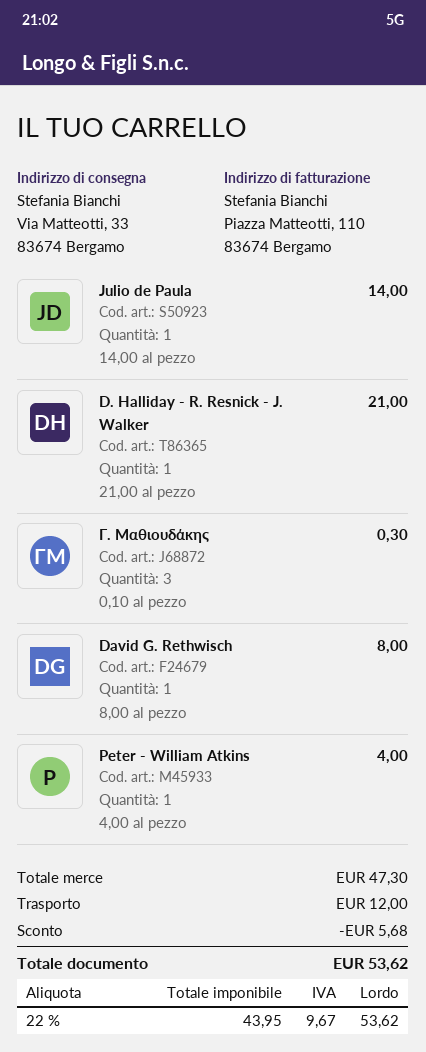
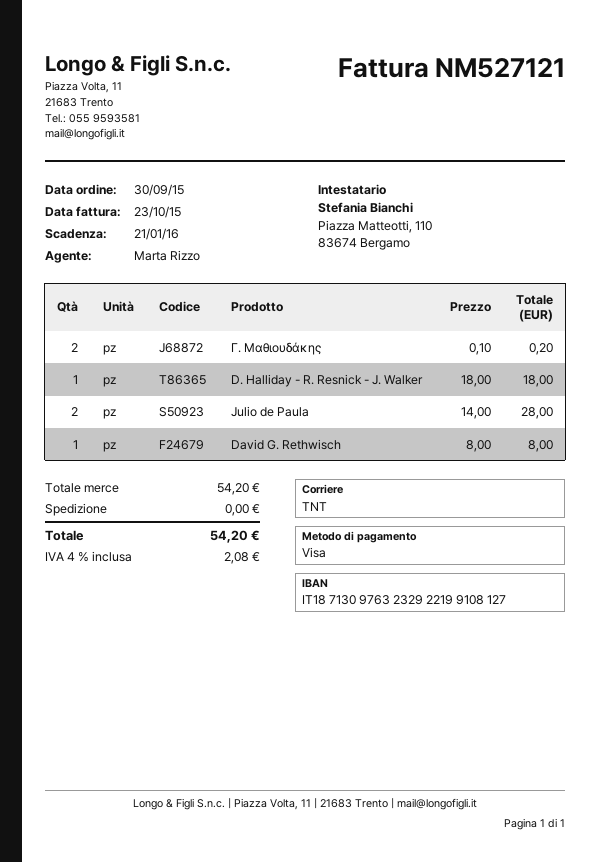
Julio de Paula: 1 x 14.00 = 14.00 -> 2 x 14.00 = 28.00
D. Halliday - R. Resnick - J. Walker: 1 x 21.00 = 21.00 -> 1 x 18.00 = 18.00
Γ. Μαθιουδάκης: 3 x 0.10 = 0.30 -> 2 x 0.10 = 0.20
Peter - William Atkins: 1 x 4.00 = 4.00 -> none
subtotal: 47.30 -> 54.20
discount: 5.68 -> none
shipping: 12.00 -> 0.00
tax: 22% = 9.67 -> 4% = 2.08
total: 53.62 -> 54.20

